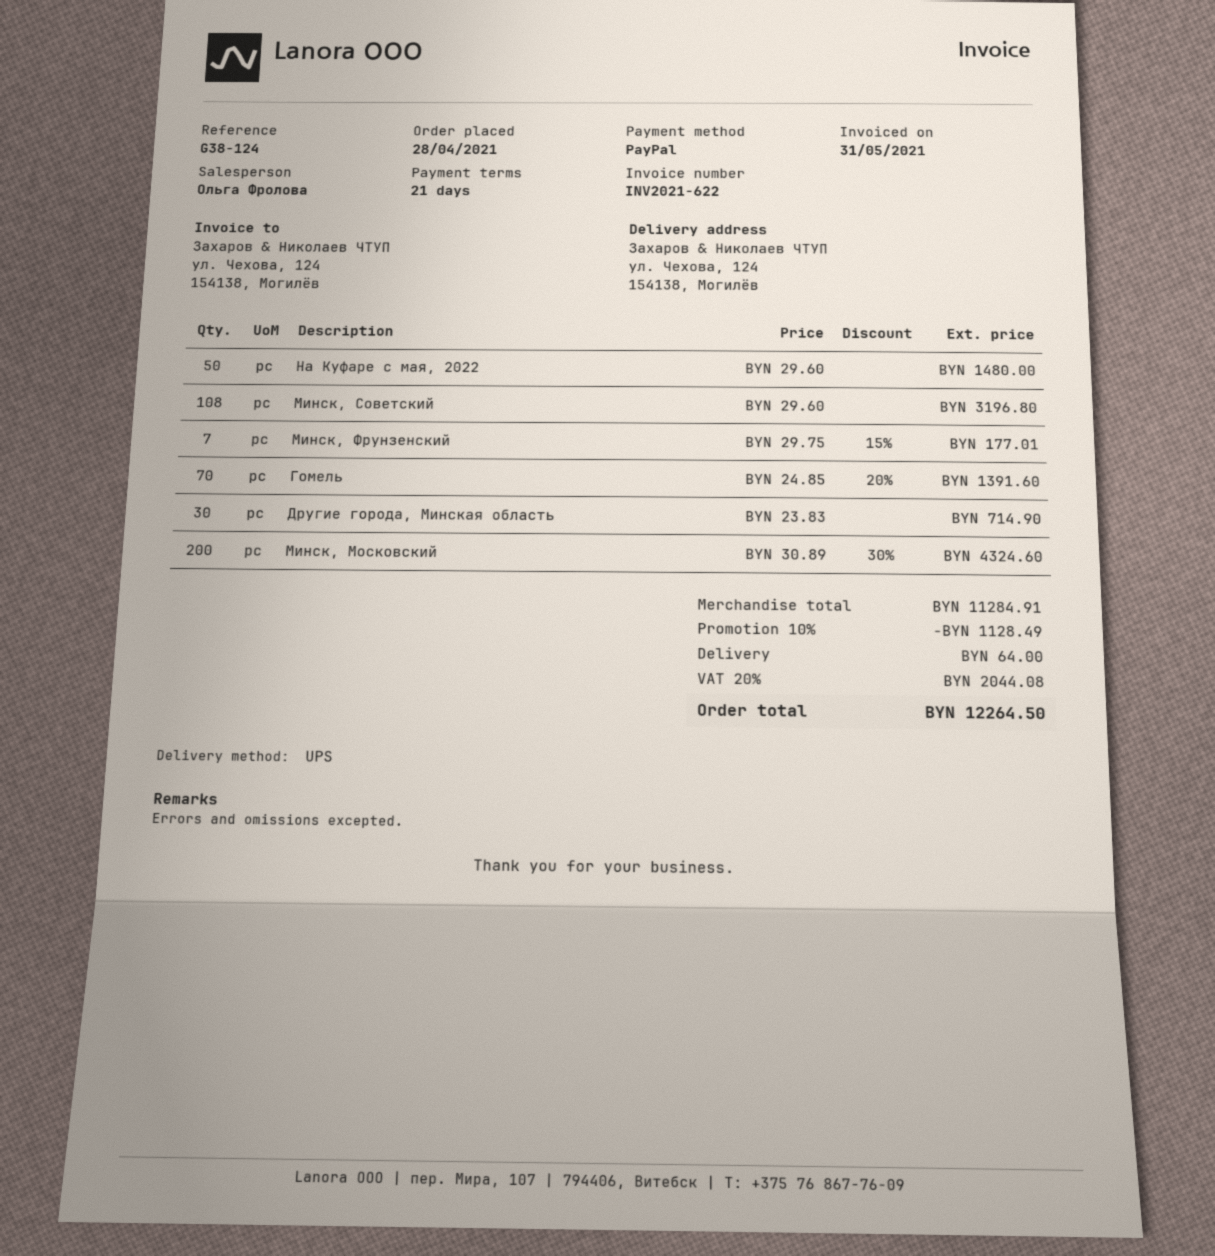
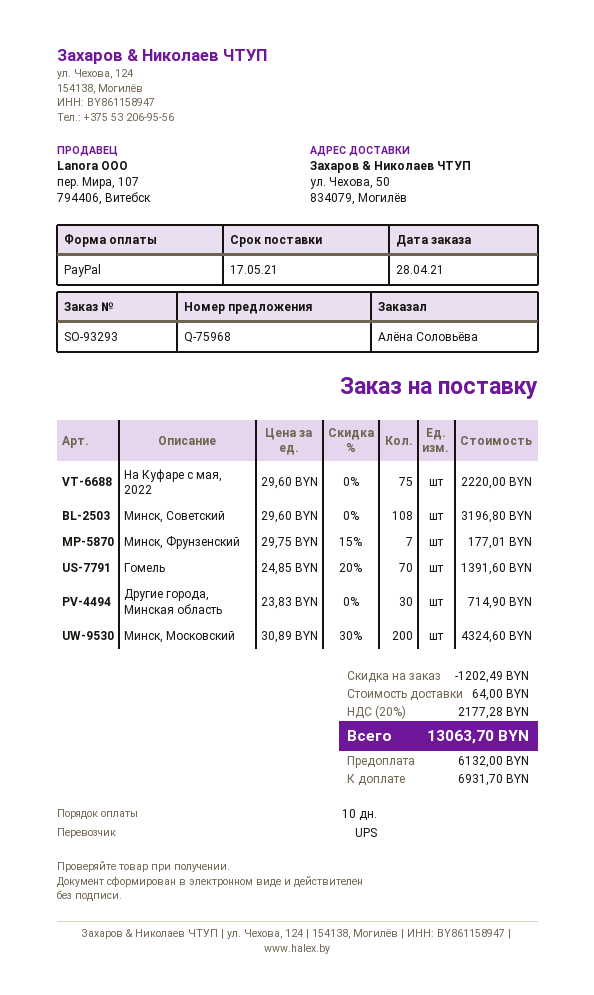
payment terms: 21 days -> 10 days
ship to: ул. Чехова, 124, 154138, Могилёв -> ул. Чехова, 50, 834079, Могилёв
На Куфаре с мая, 2022: 50 x 29.60 = 1480.00 -> 75 x 29.60 = 2220.00
discount: 1128.49 -> 1202.49
tax: 20% = 2044.08 -> 20% = 2177.28
total: 12264.50 -> 13063.70

